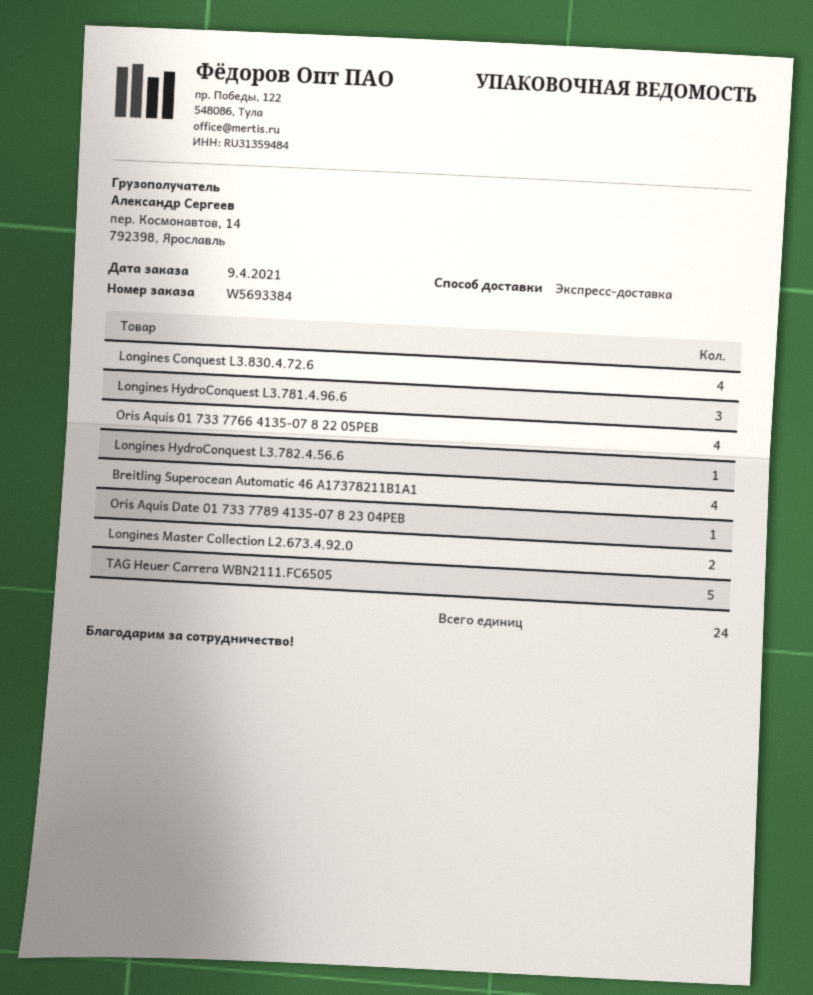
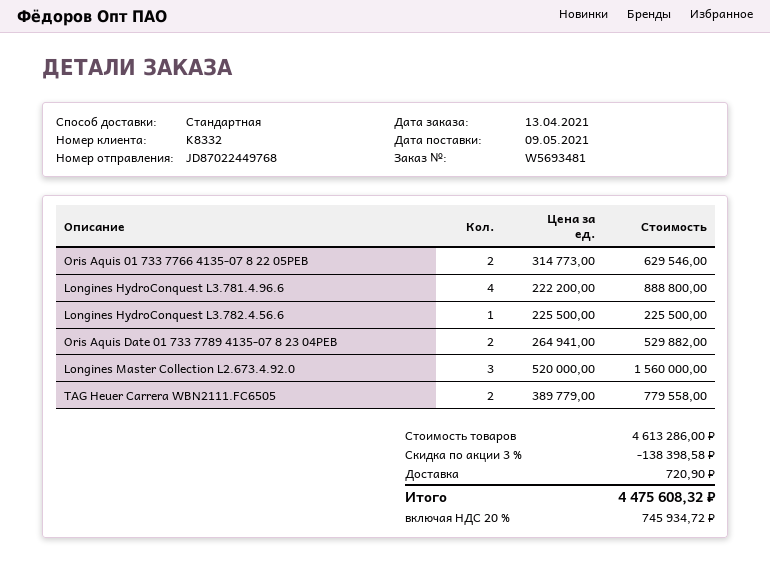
order number: W5693384 -> W5693481
order date: 2021-04-09 -> 2021-04-13
shipping method: express -> standard
Longines Conquest L3.830.4.72.6: 4 -> none
Longines HydroConquest L3.781.4.96.6: 3 -> 4
Oris Aquis 01 733 7766 4135-07 8 22 05PEB: 4 -> 2
Breitling Superocean Automatic 46 A17378211B1A1: 4 -> none
Oris Aquis Date 01 733 7789 4135-07 8 23 04PEB: 1 -> 2
Longines Master Collection L2.673.4.92.0: 2 -> 3
TAG Heuer Carrera WBN2111.FC6505: 5 -> 2

